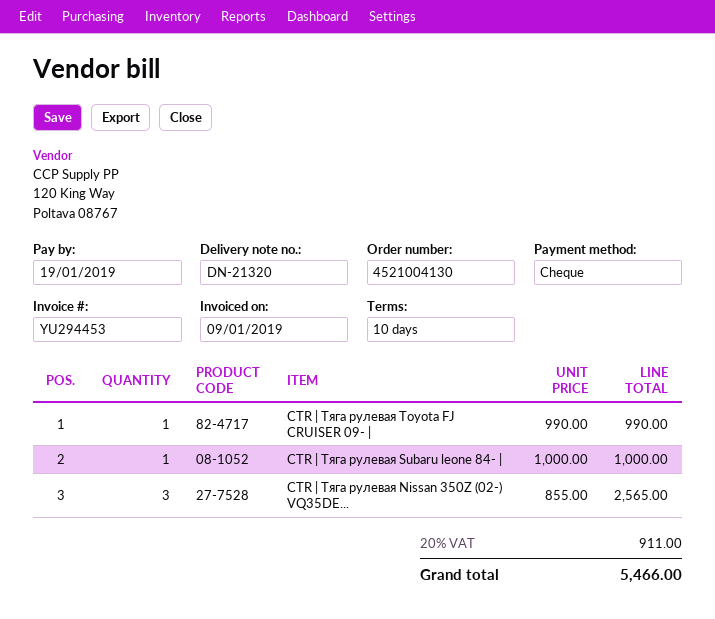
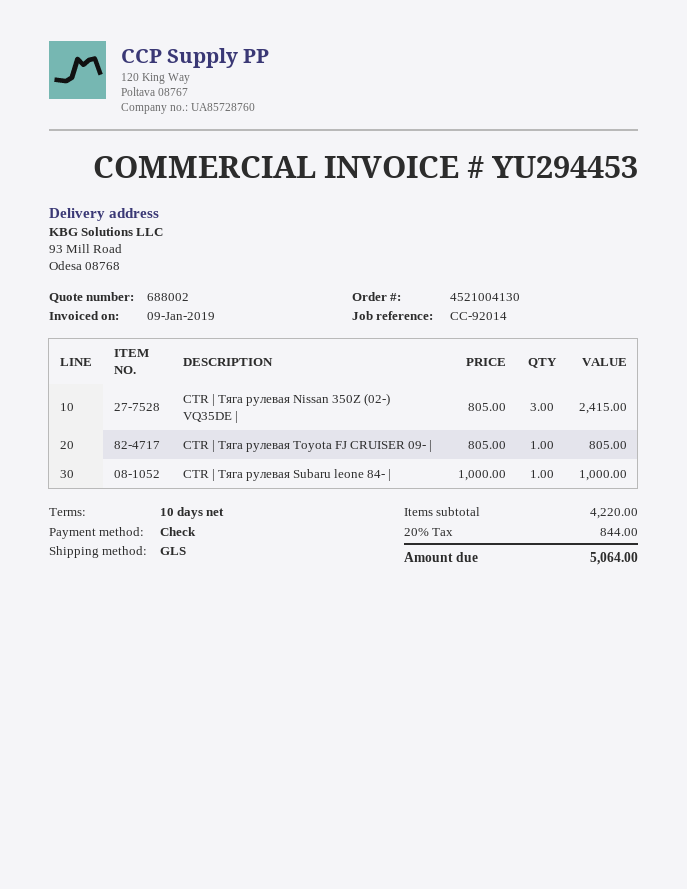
CTR | Тяга рулевая Toyota FJ CRUISER 09- |: 1 x 990.00 = 990.00 -> 1 x 805.00 = 805.00
CTR | Тяга рулевая Nissan 350Z (02-) VQ35DE...: 3 x 855.00 = 2565.00 -> 3 x 805.00 = 2415.00
tax: 20% = 911.00 -> 20% = 844.00
total: 5466.00 -> 5064.00

